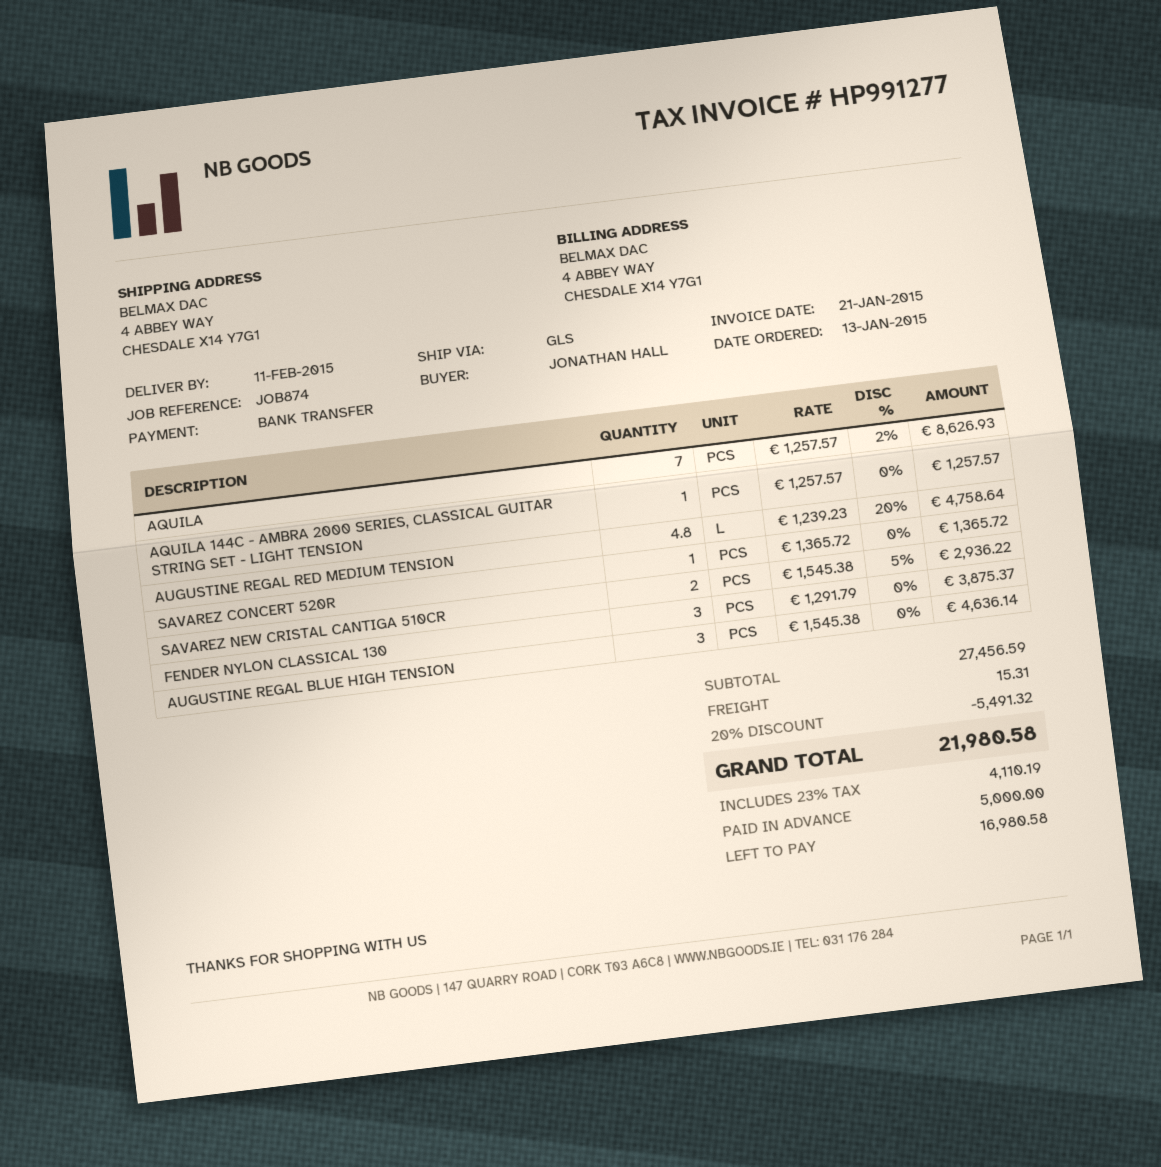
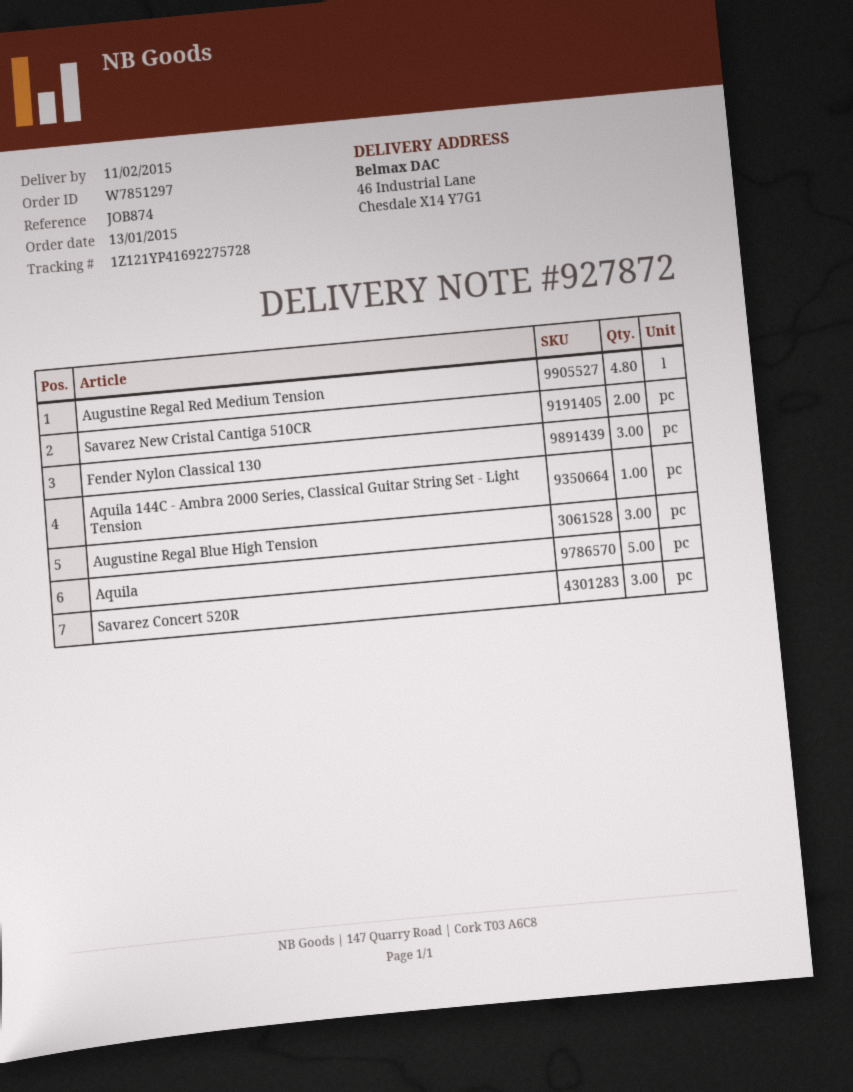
ship to: 4 ABBEY WAY, CHESDALE X14 Y7G1 -> 46 Industrial Lane, Chesdale X14 Y7G1
AQUILA: 7 -> 5
SAVAREZ CONCERT 520R: 1 -> 3

